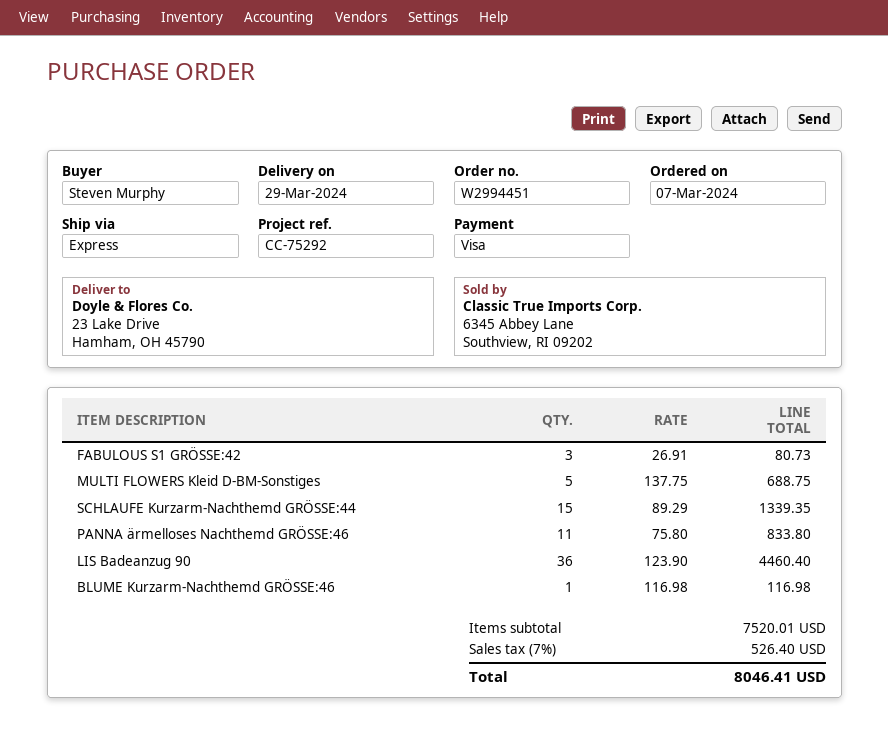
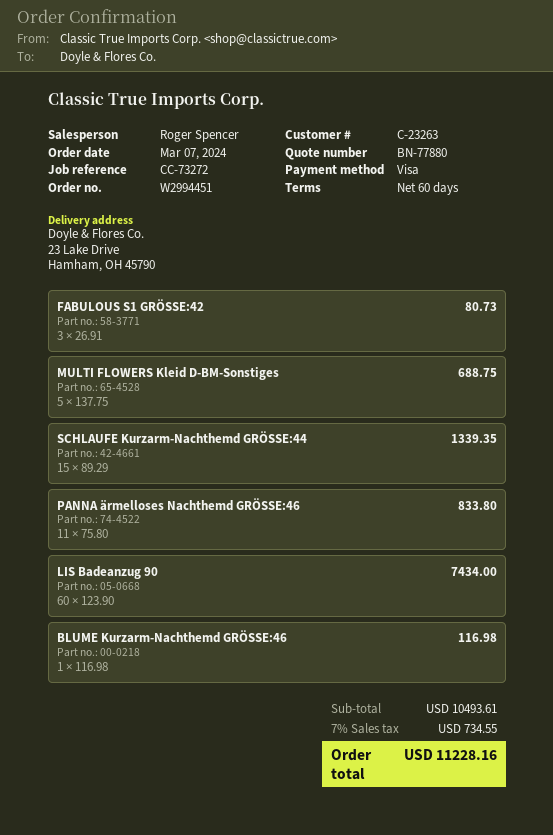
reference: CC-75292 -> CC-73272
LIS Badeanzug 90: 36 x 123.90 = 4460.40 -> 60 x 123.90 = 7434.00
subtotal: 7520.01 -> 10493.61
tax: 7% = 526.40 -> 7% = 734.55
total: 8046.41 -> 11228.16

